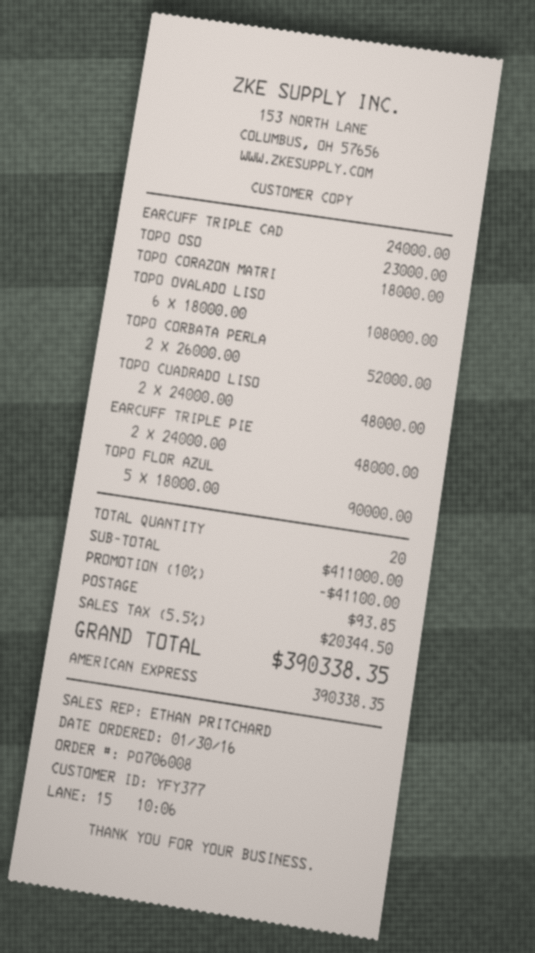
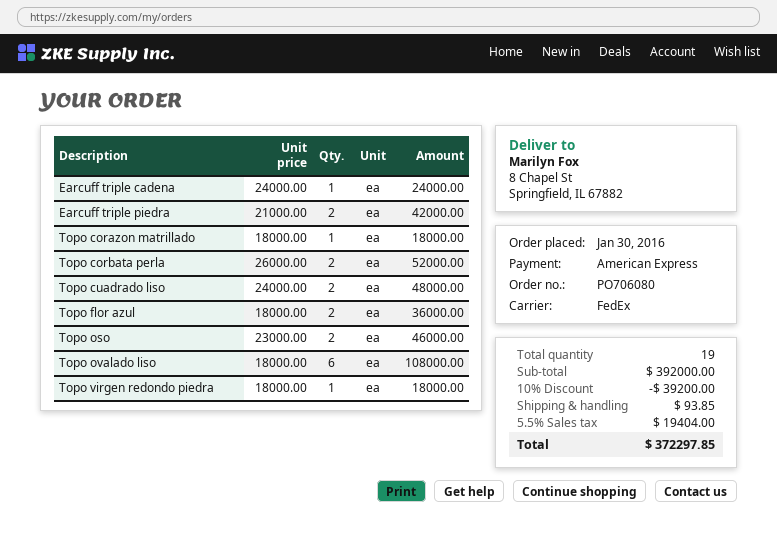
order number: PO706008 -> PO706080
TOPO OSO: 1 x 23000.00 = 23000.00 -> 2 x 23000.00 = 46000.00
EARCUFF TRIPLE PIE: 2 x 24000.00 = 48000.00 -> 2 x 21000.00 = 42000.00
TOPO FLOR AZUL: 5 x 18000.00 = 90000.00 -> 2 x 18000.00 = 36000.00
Topo virgen redondo piedra: none -> 1 x 18000.00 = 18000.00
total quantity: 20 -> 19
subtotal: 411000.00 -> 392000.00
discount: 10% = 41100.00 -> 10% = 39200.00
tax: 5.5% = 20344.50 -> 5.5% = 19404.00
total: 390338.35 -> 372297.85

